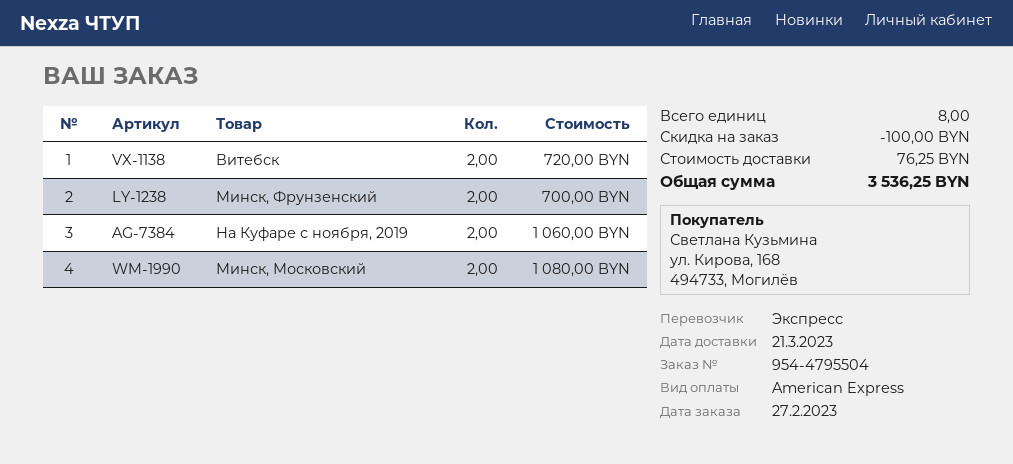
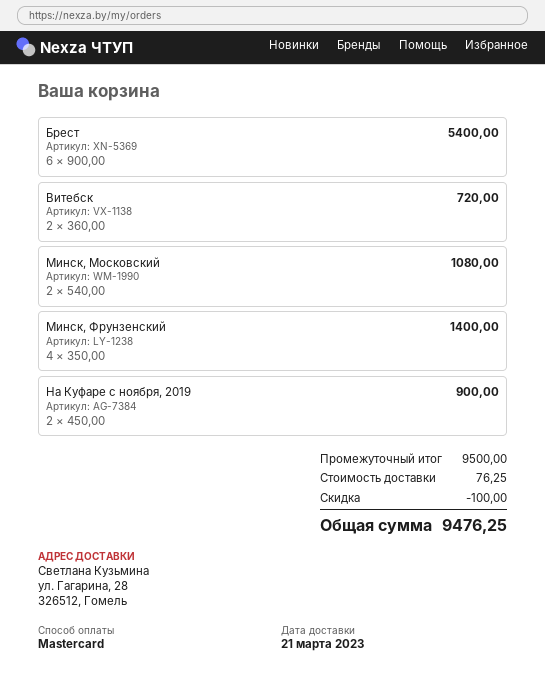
payment method: American Express -> Mastercard
Минск, Фрунзенский: 2 for 700.00 -> 4 for 1400.00
На Куфаре с ноября, 2019: 2 for 1060.00 -> 2 for 900.00
Брест: none -> 6 for 5400.00
total: 3536.25 -> 9476.25

